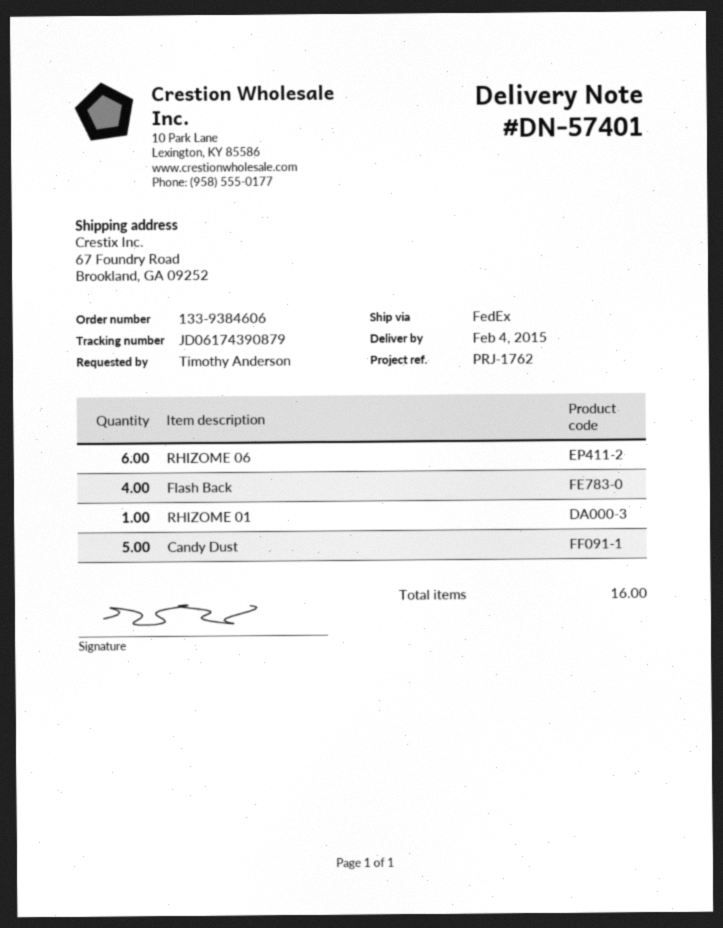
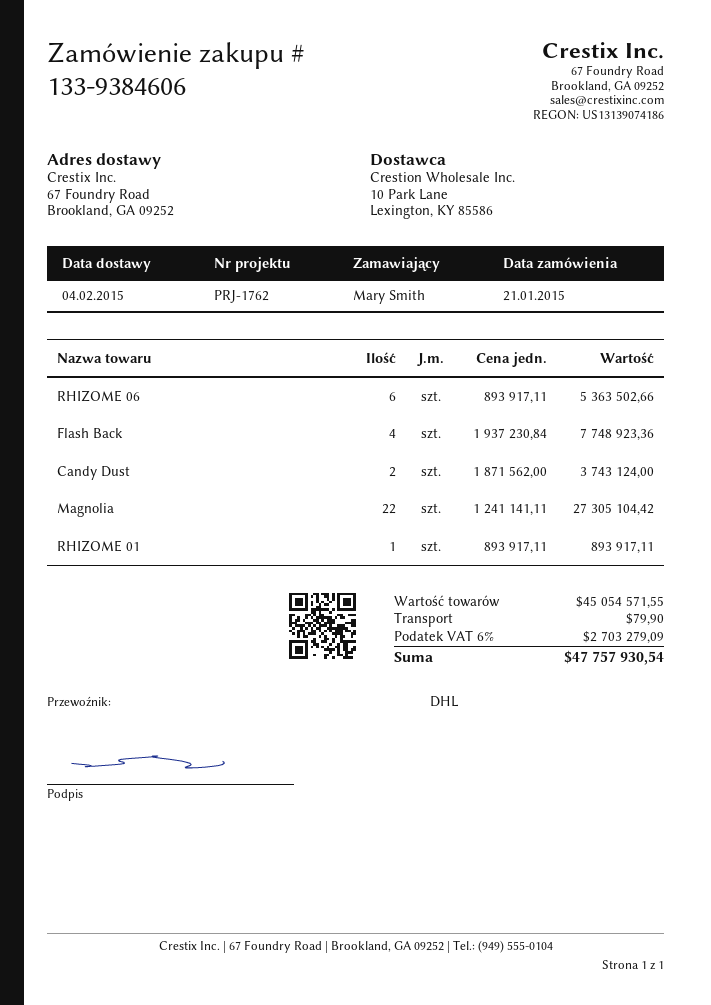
ordered by: Timothy Anderson -> Mary Smith
shipping method: FedEx -> DHL
Candy Dust: 5 -> 2
Magnolia: none -> 22

